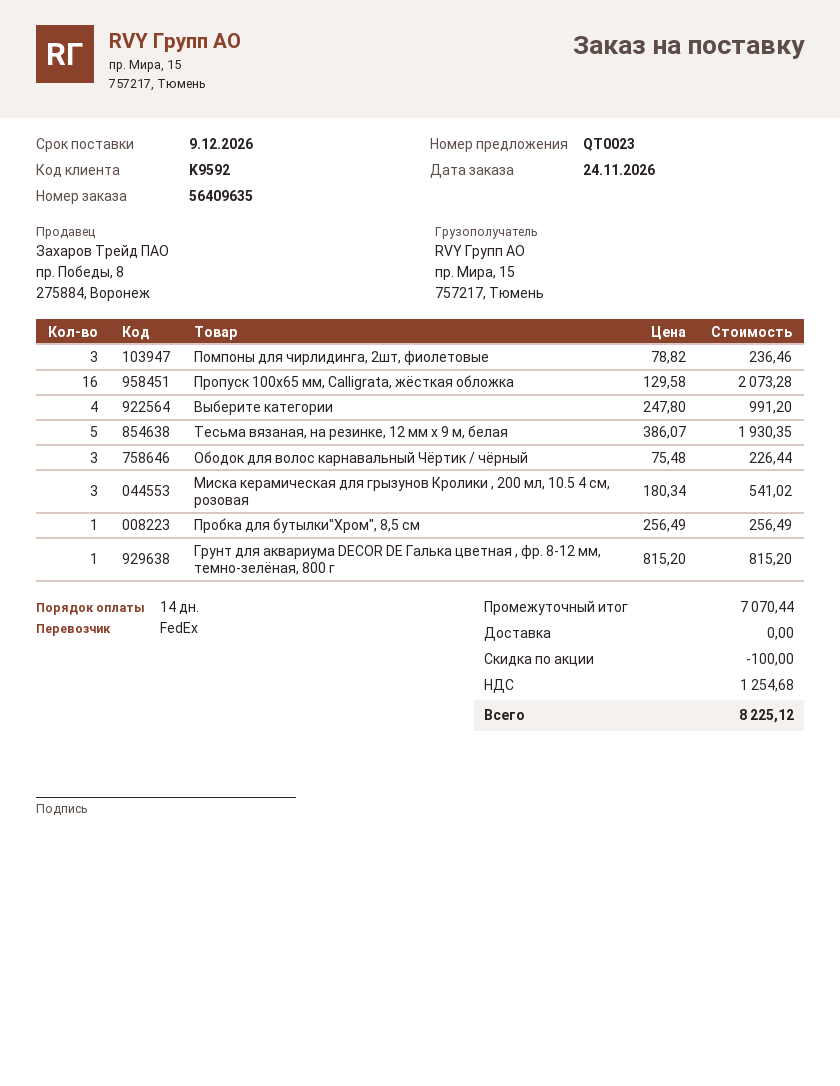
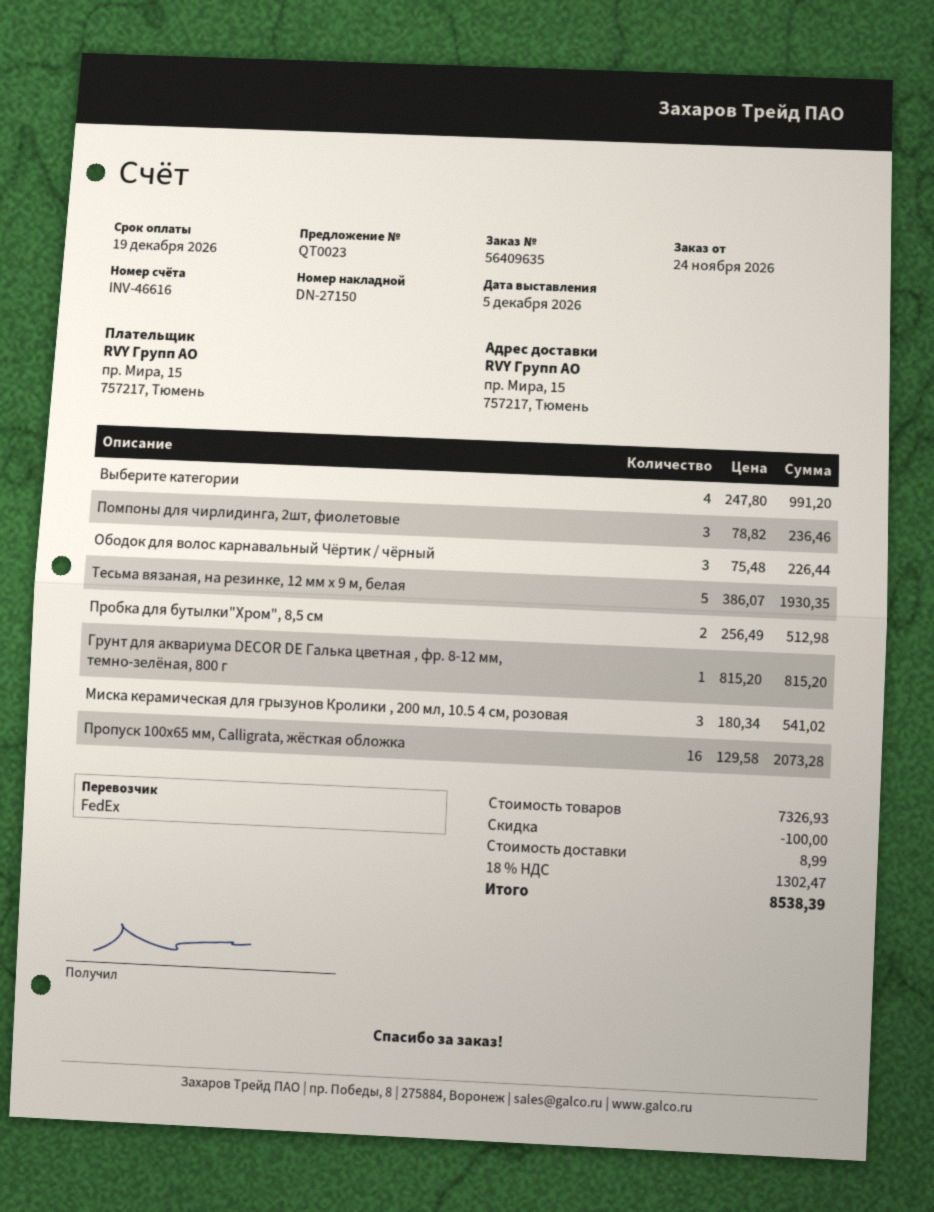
Пробка для бутылки"Хром", 8,5 см: 1 x 256.49 = 256.49 -> 2 x 256.49 = 512.98
subtotal: 7070.44 -> 7326.93
shipping: 0.00 -> 8.99
tax: 1254.68 -> 1302.47
total: 8225.12 -> 8538.39

